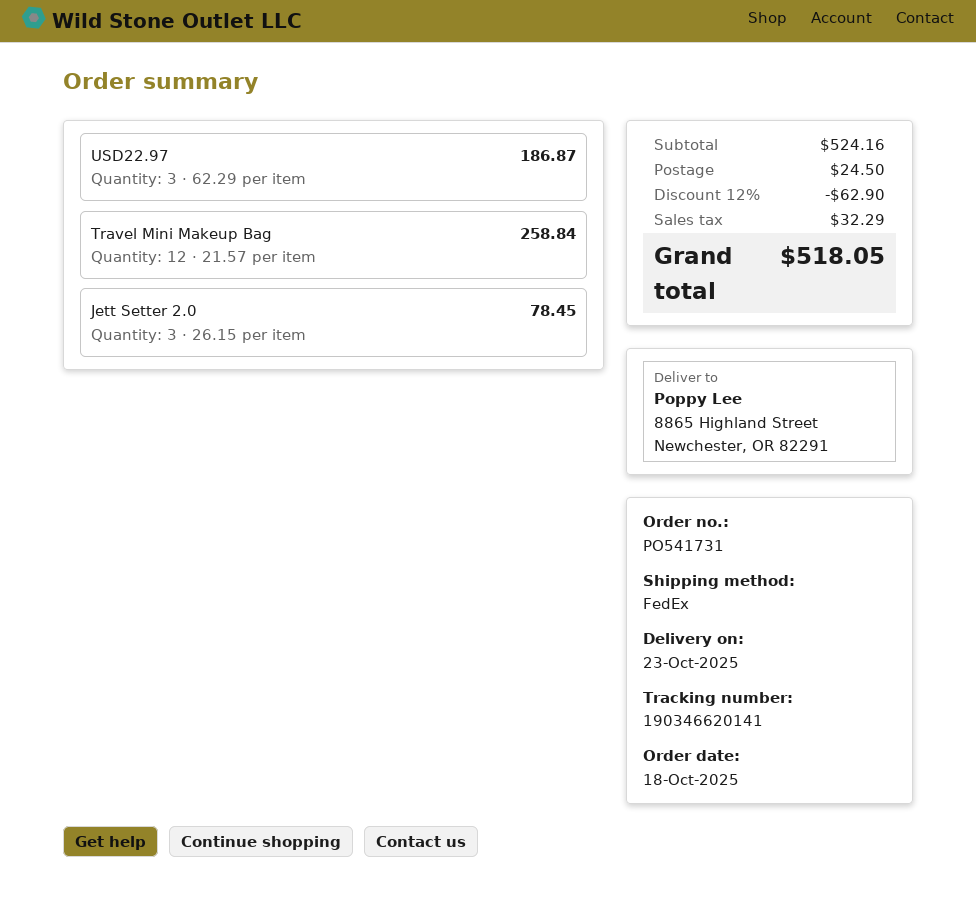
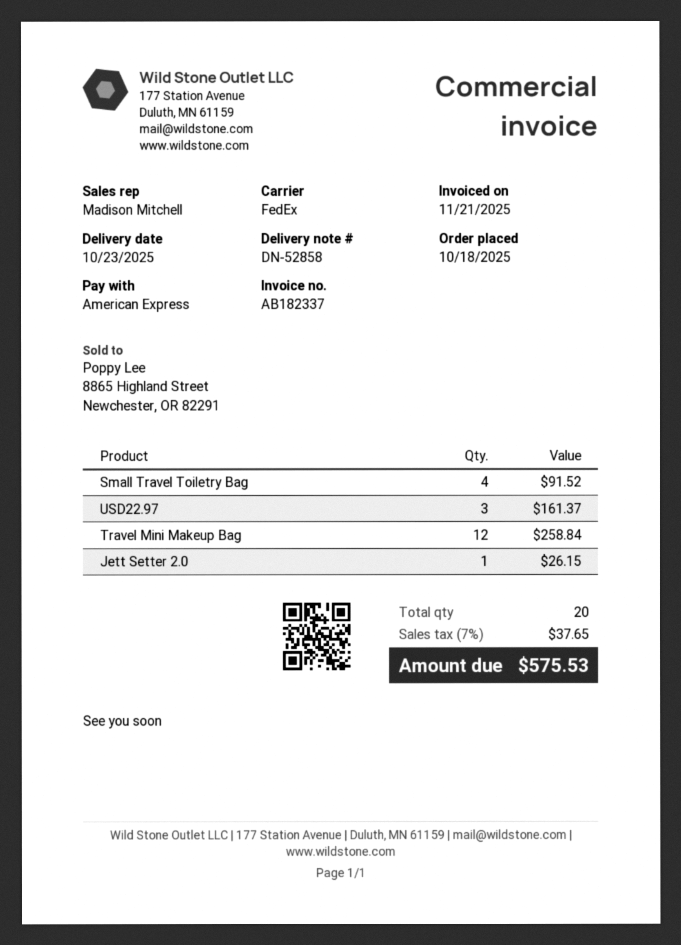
USD22.97: 3 for 186.87 -> 3 for 161.37
Jett Setter 2.0: 3 for 78.45 -> 1 for 26.15
Small Travel Toiletry Bag: none -> 4 for 91.52
discount: 12% = 62.90 -> none
shipping: 24.50 -> none
tax: 32.29 -> 37.65
total: 518.05 -> 575.53

